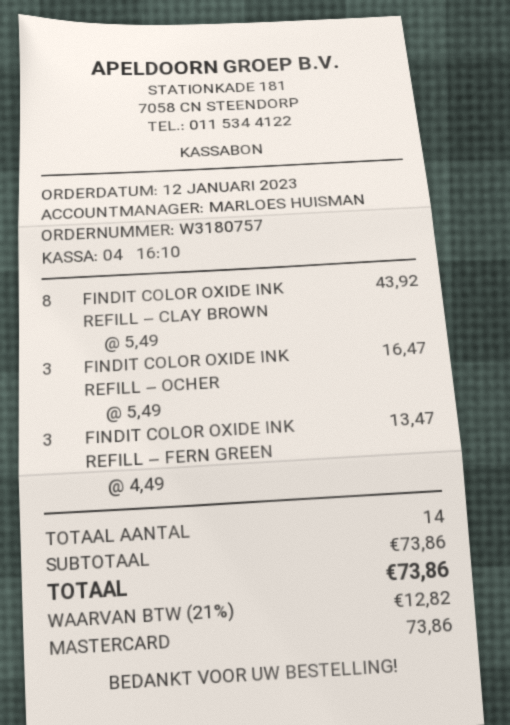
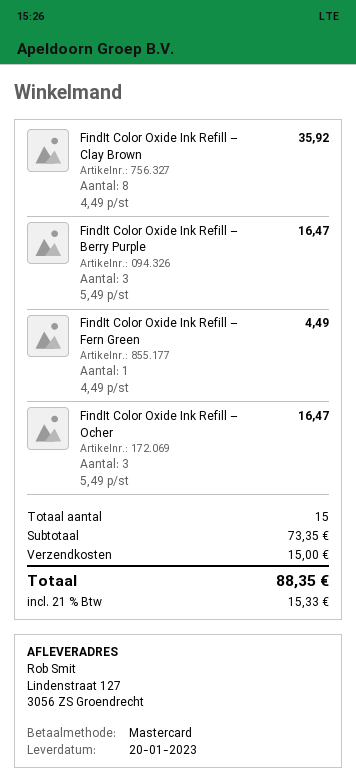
FINDIT COLOR OXIDE INK REFILL – CLAY BROWN: 8 x 5.49 = 43.92 -> 8 x 4.49 = 35.92
FINDIT COLOR OXIDE INK REFILL – FERN GREEN: 3 x 4.49 = 13.47 -> 1 x 4.49 = 4.49
FindIt Color Oxide Ink Refill – Berry Purple: none -> 3 x 5.49 = 16.47
total quantity: 14 -> 15
subtotal: 73.86 -> 73.35
shipping: none -> 15.00
tax: 21% = 12.82 -> 21% = 15.33
total: 73.86 -> 88.35

